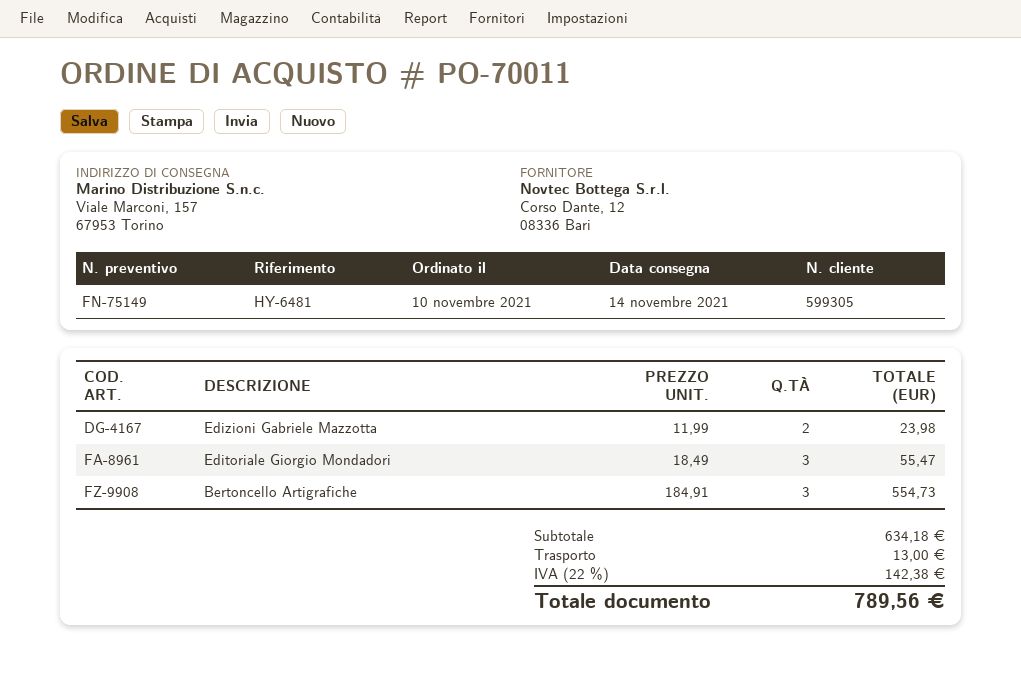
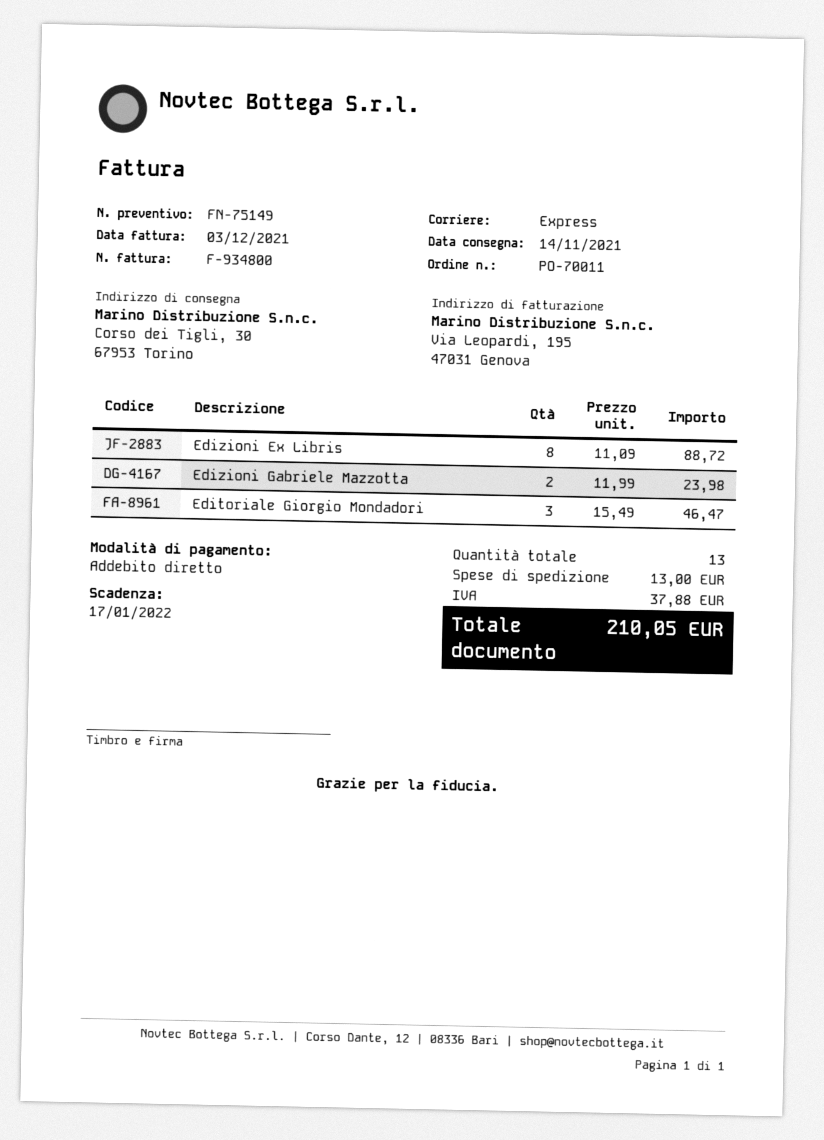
ship to: Viale Marconi, 157, 67953 Torino -> Corso dei Tigli, 30, 67953 Torino
Editoriale Giorgio Mondadori: 3 x 18.49 = 55.47 -> 3 x 15.49 = 46.47
Bertoncello Artigrafiche: 3 x 184.91 = 554.73 -> none
Edizioni Ex Libris: none -> 8 x 11.09 = 88.72
tax: 142.38 -> 37.88
total: 789.56 -> 210.05

